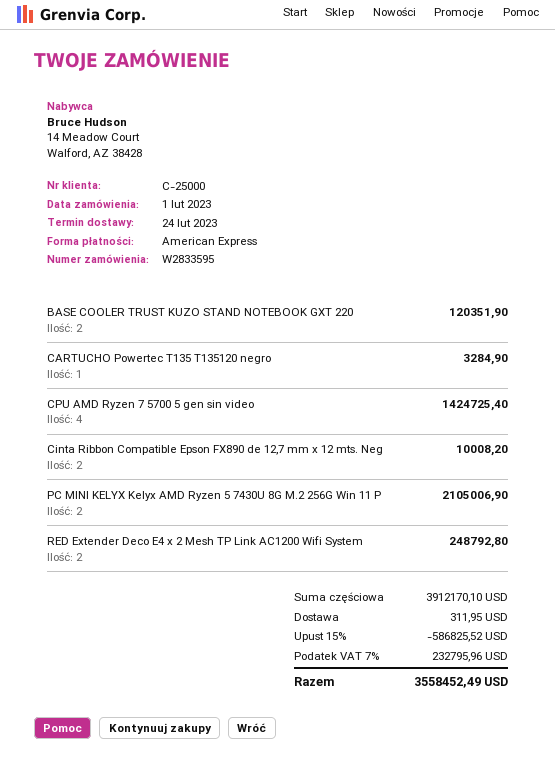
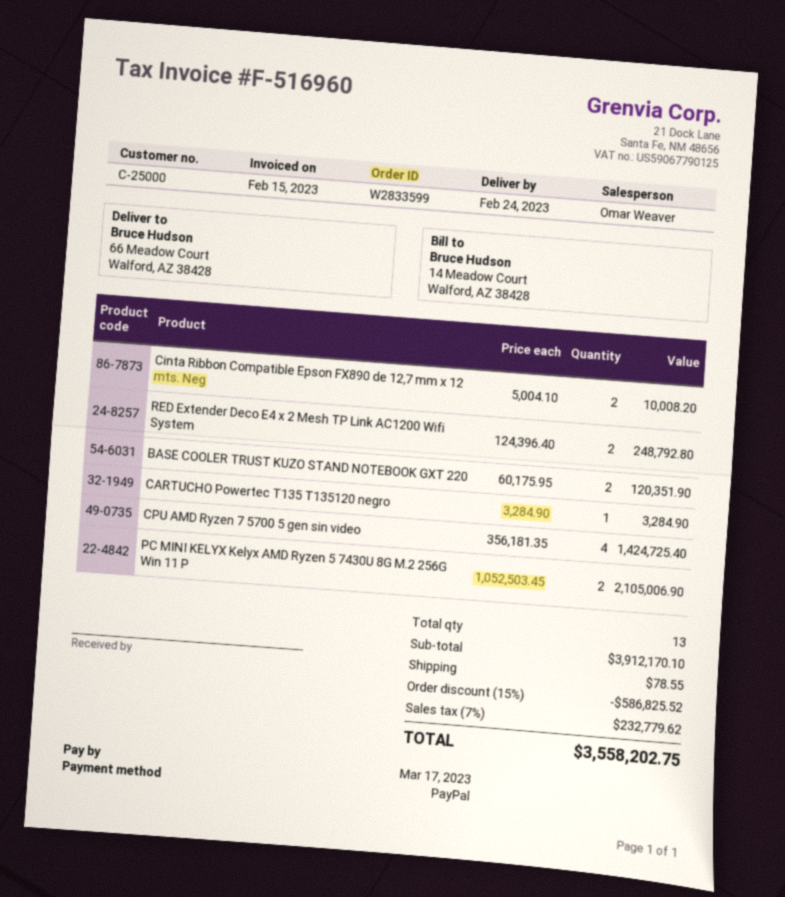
order number: W2833595 -> W2833599
payment method: American Express -> PayPal
shipping: 311.95 -> 78.55
tax: 7% = 232795.96 -> 7% = 232779.62
total: 3558452.49 -> 3558202.75

